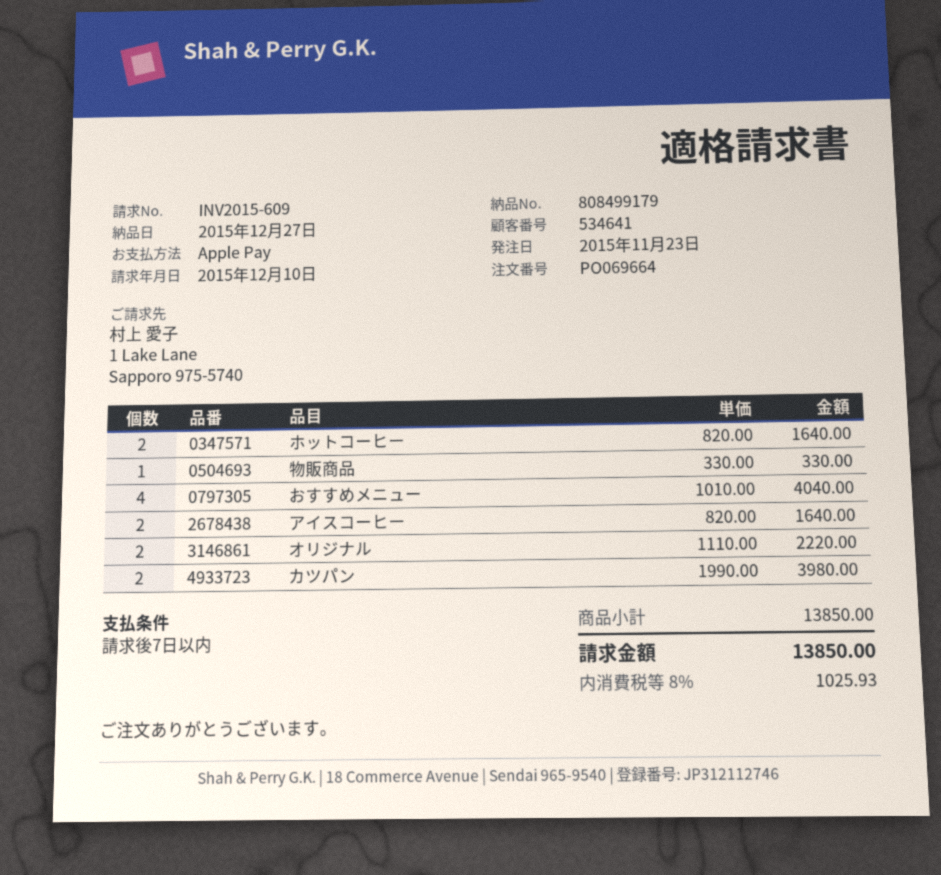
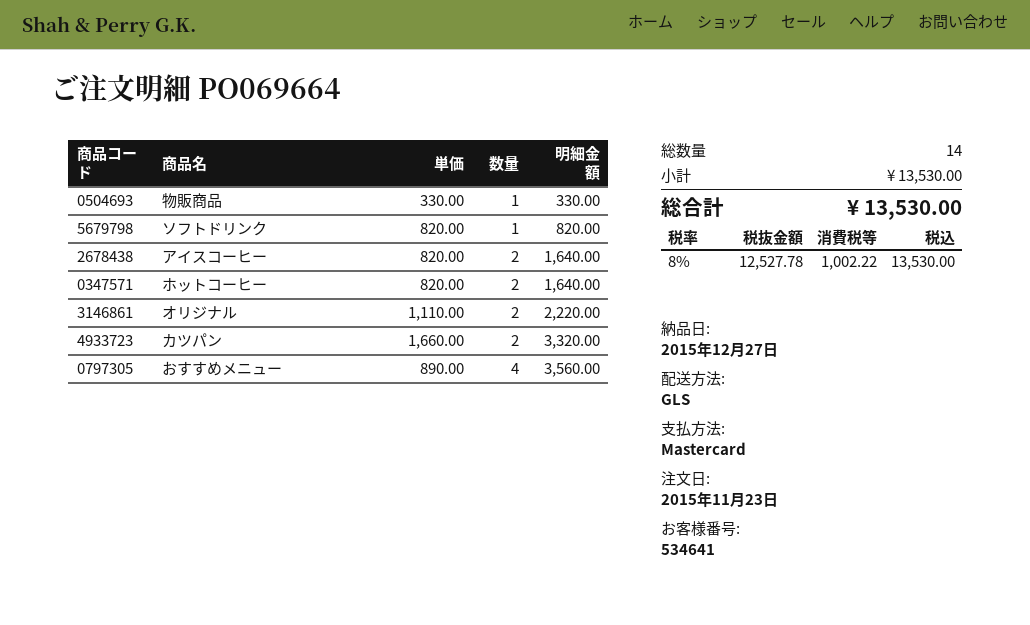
payment method: Apple Pay -> Mastercard
おすすめメニュー: 4 x 1010.00 = 4040.00 -> 4 x 890.00 = 3560.00
カツパン: 2 x 1990.00 = 3980.00 -> 2 x 1660.00 = 3320.00
ソフトドリンク: none -> 1 x 820.00 = 820.00
subtotal: 13850.00 -> 13530.00
tax: 8% = 1025.93 -> 8% = 1002.22
total: 13850.00 -> 13530.00

